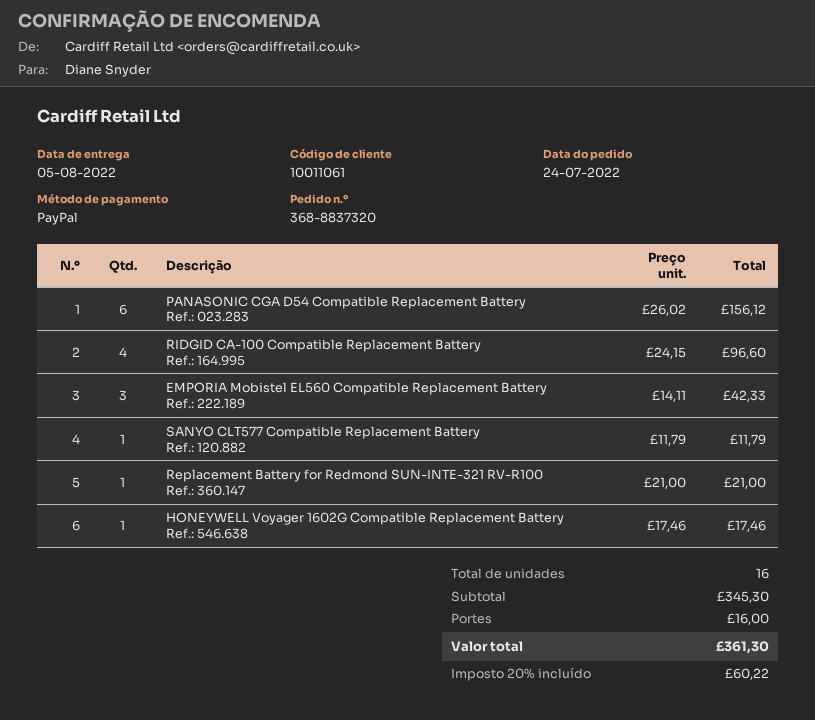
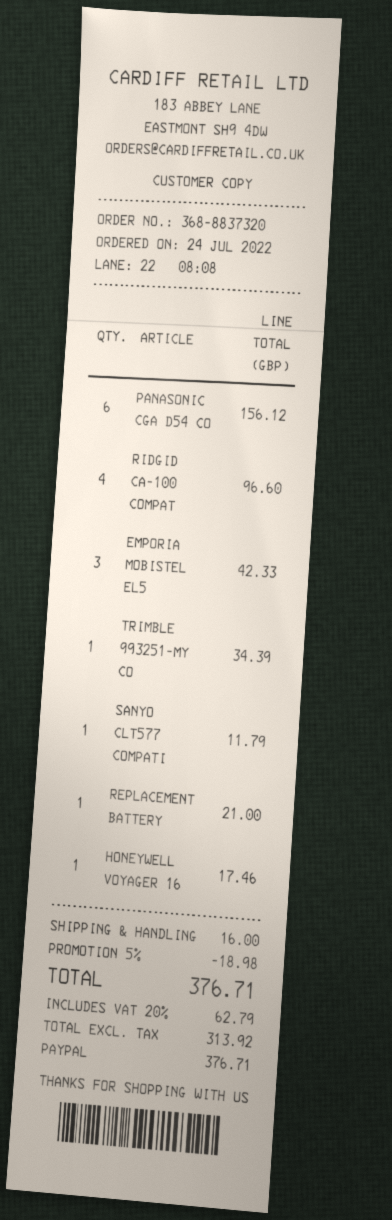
TRIMBLE 993251-MY CO: none -> 1 for 34.39
discount: none -> 5% = 18.98
tax: 20% = 60.22 -> 20% = 62.79
total: 361.30 -> 376.71

